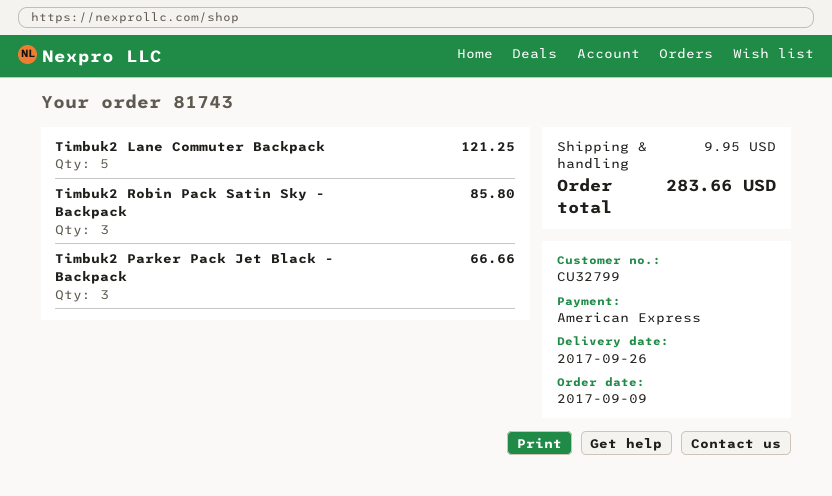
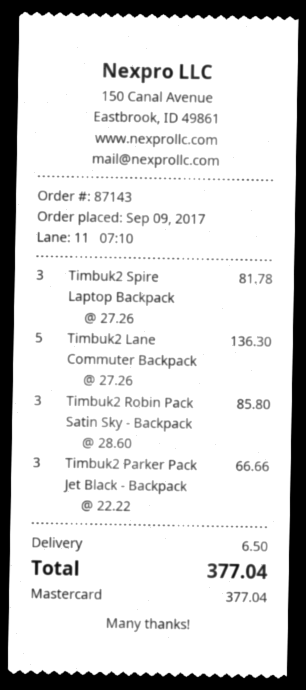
order number: 81743 -> 87143
payment method: American Express -> Mastercard
Timbuk2 Lane Commuter Backpack: 5 for 121.25 -> 5 for 136.30
Timbuk2 Spire Laptop Backpack: none -> 3 for 81.78
shipping: 9.95 -> 6.50
total: 283.66 -> 377.04

